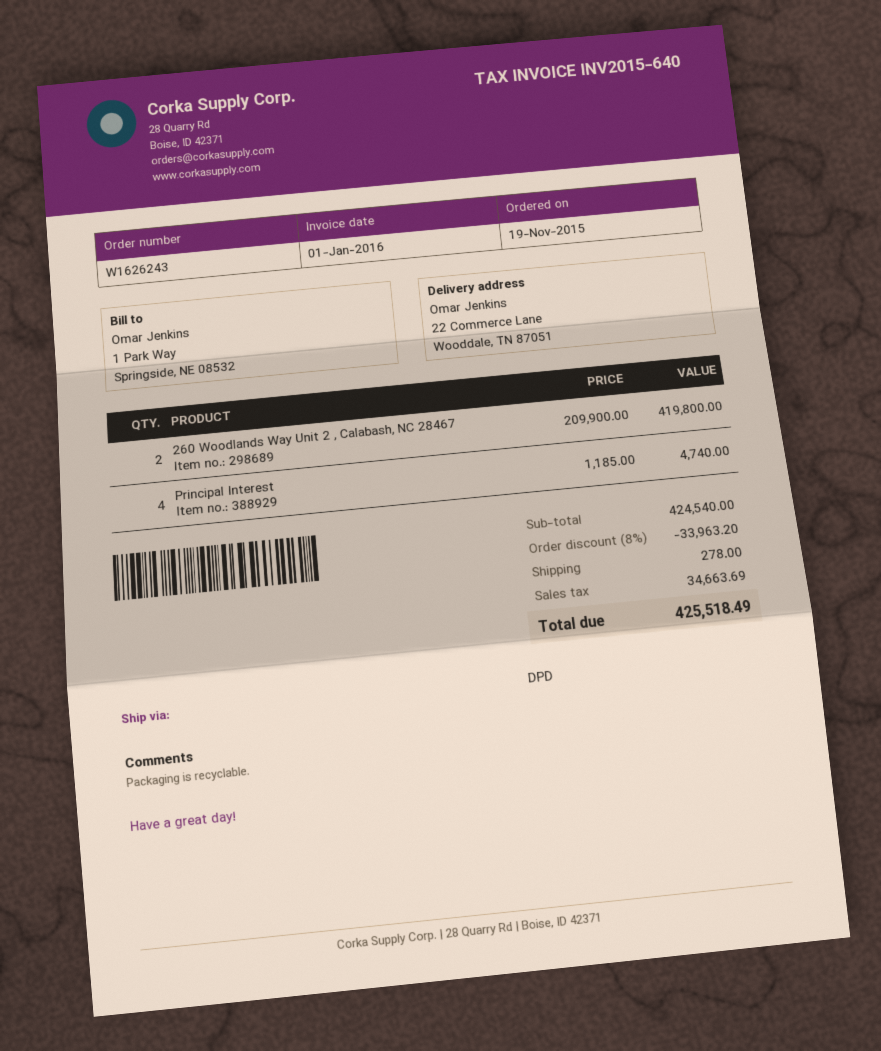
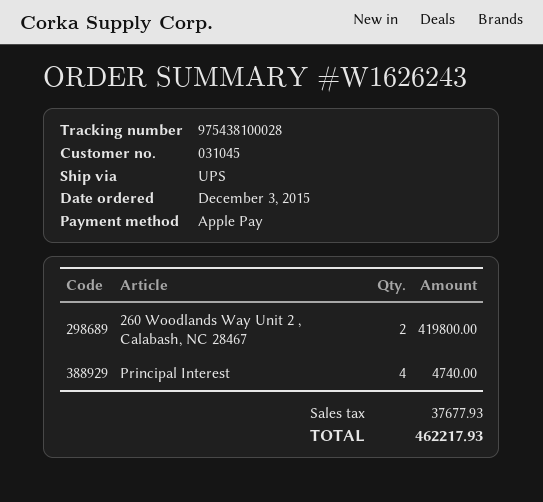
order date: 2015-11-19 -> 2015-12-03
shipping method: DPD -> UPS
discount: 8% = 33963.20 -> none
shipping: 278.00 -> none
tax: 34663.69 -> 37677.93
total: 425518.49 -> 462217.93

